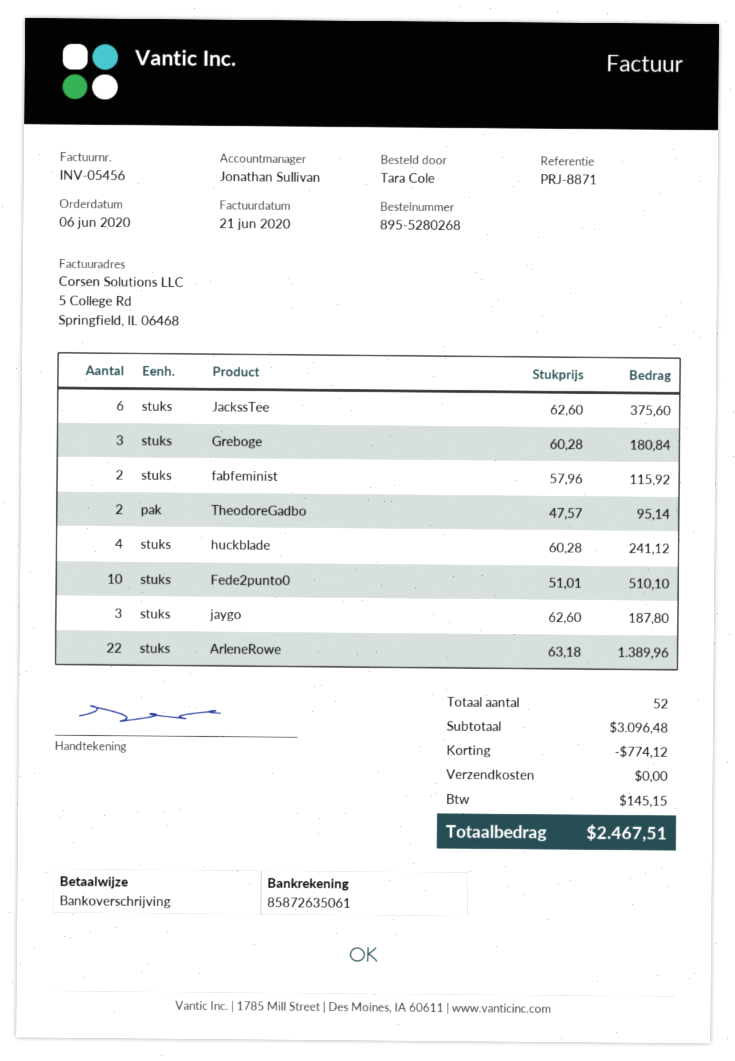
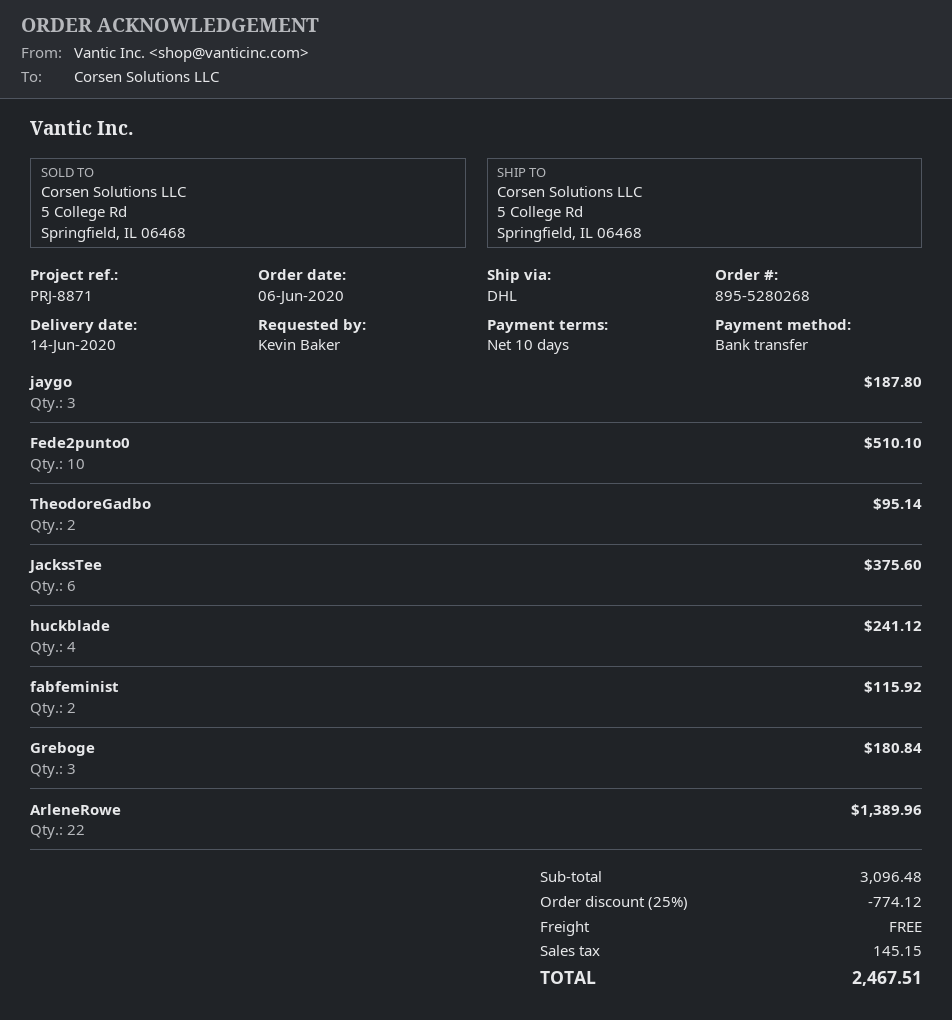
ordered by: Tara Cole -> Kevin Baker

